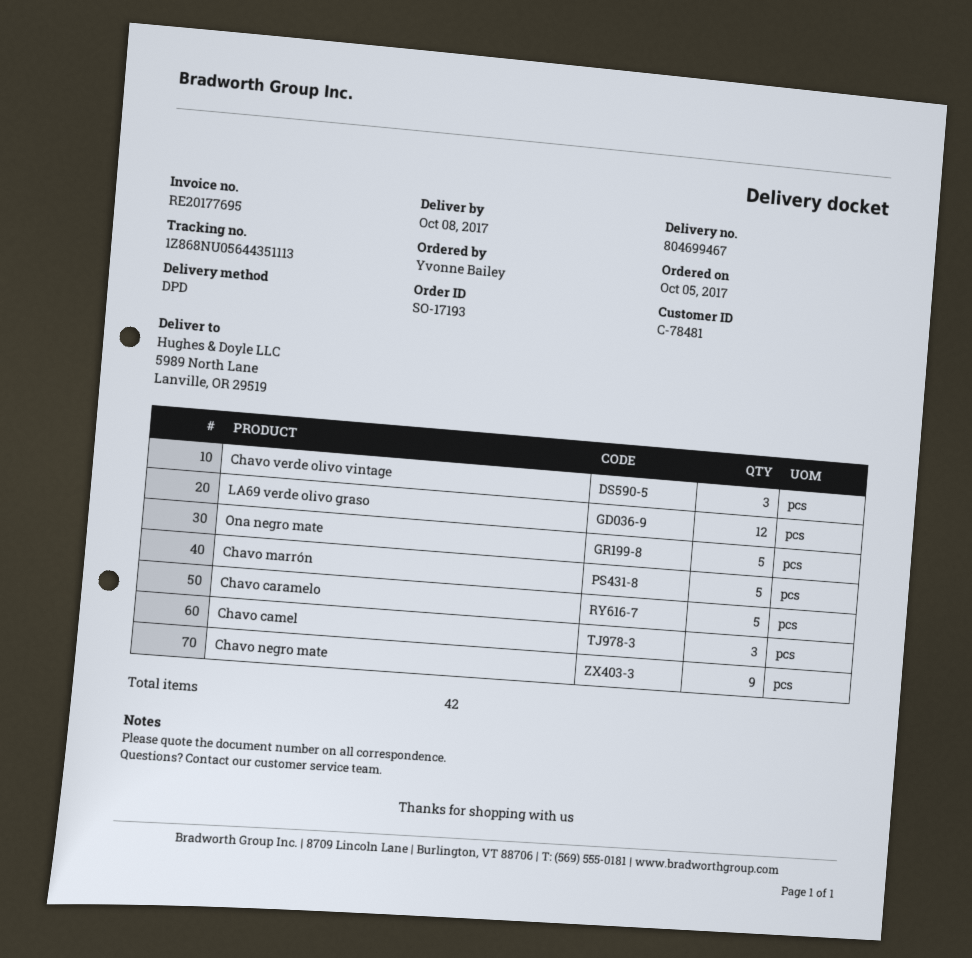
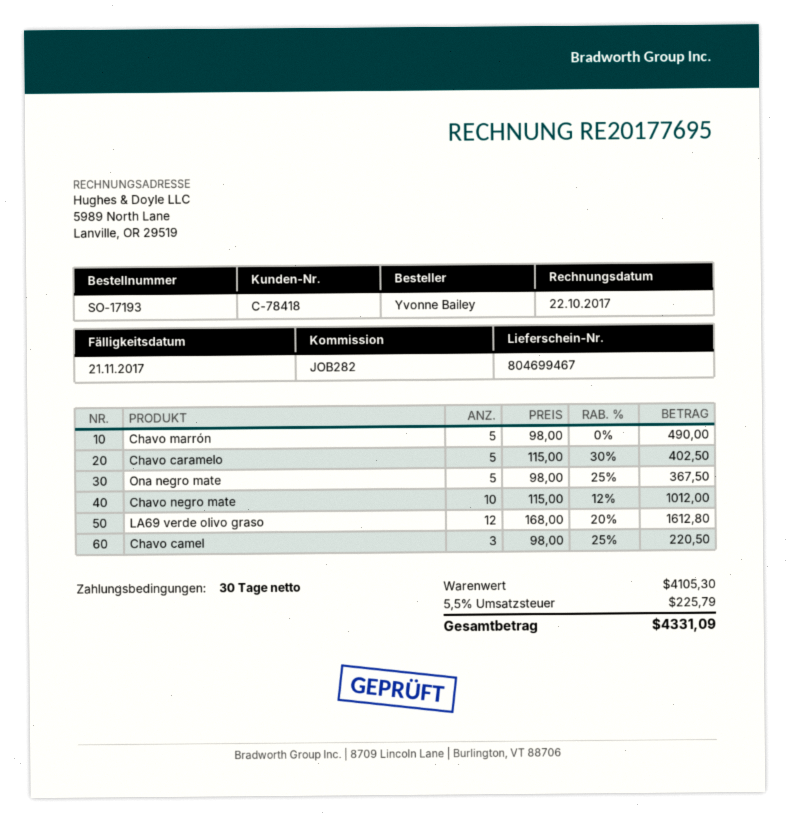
customer number: C-78481 -> C-78418
Chavo verde olivo vintage: 3 -> none
Chavo negro mate: 9 -> 10

